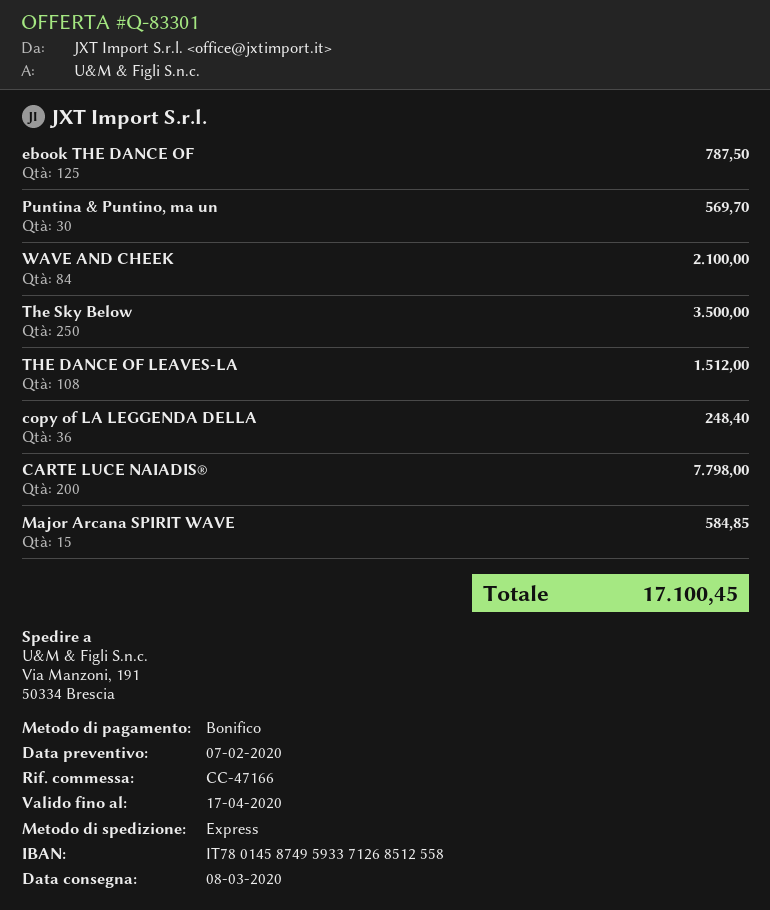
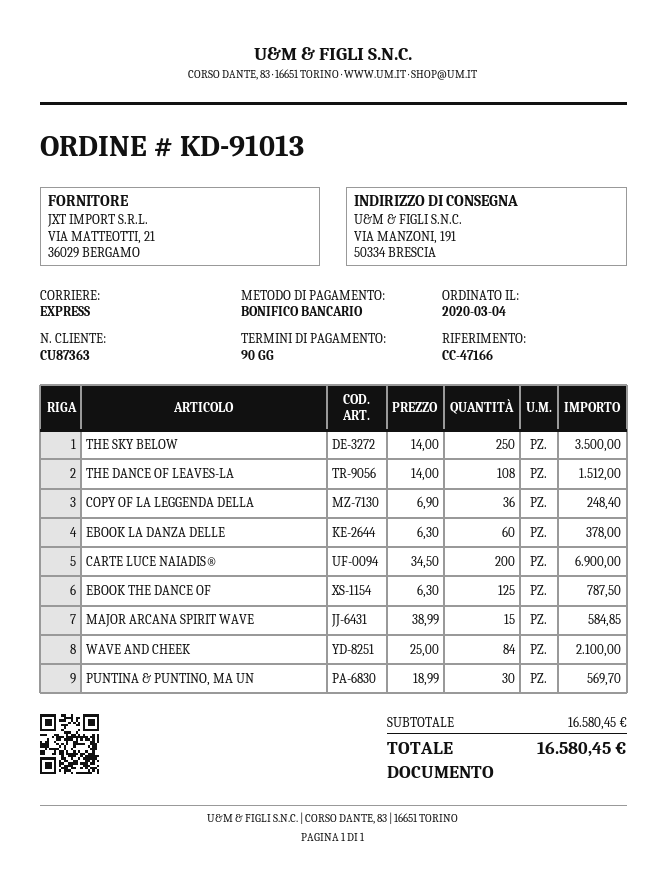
CARTE LUCE NAIADIS®: 200 for 7798.00 -> 200 for 6900.00
EBOOK LA DANZA DELLE: none -> 60 for 378.00
total: 17100.45 -> 16580.45

